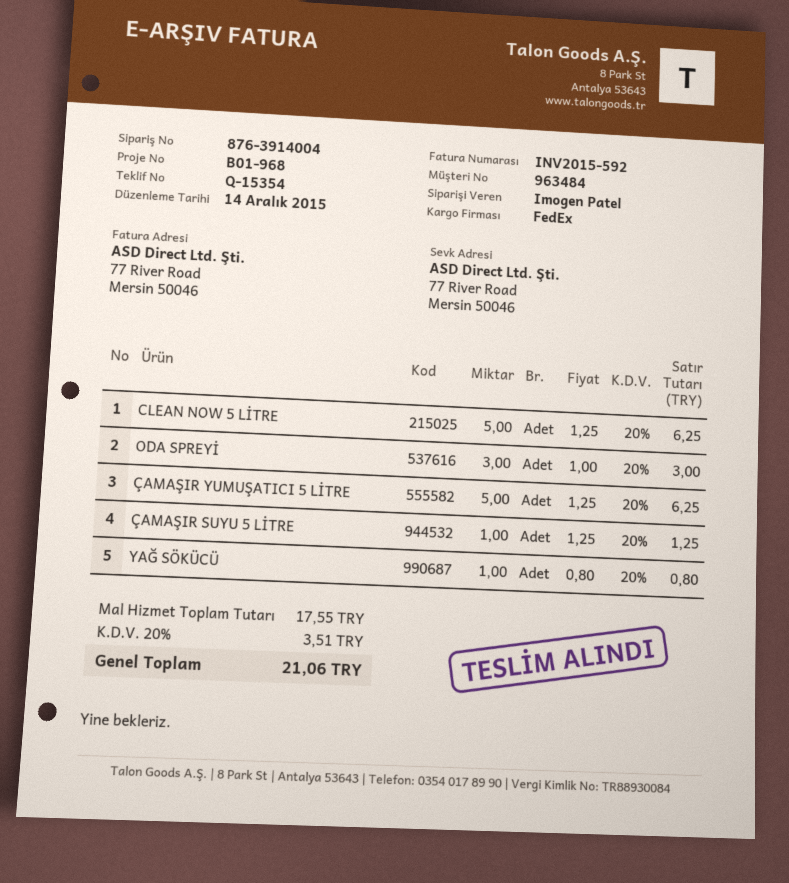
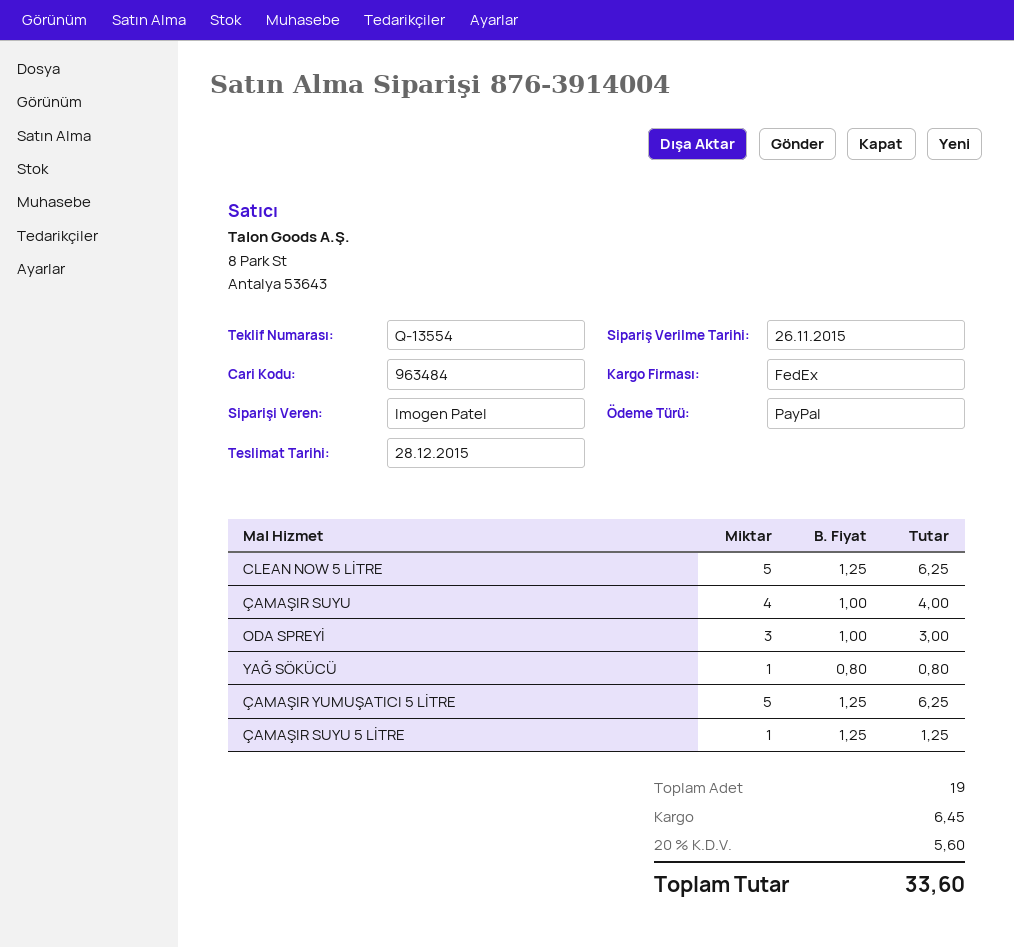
quote number: Q-15354 -> Q-13554
ÇAMAŞIR SUYU: none -> 4 x 1.00 = 4.00
shipping: none -> 6.45
tax: 20% = 3.51 -> 20% = 5.60
total: 21.06 -> 33.60

